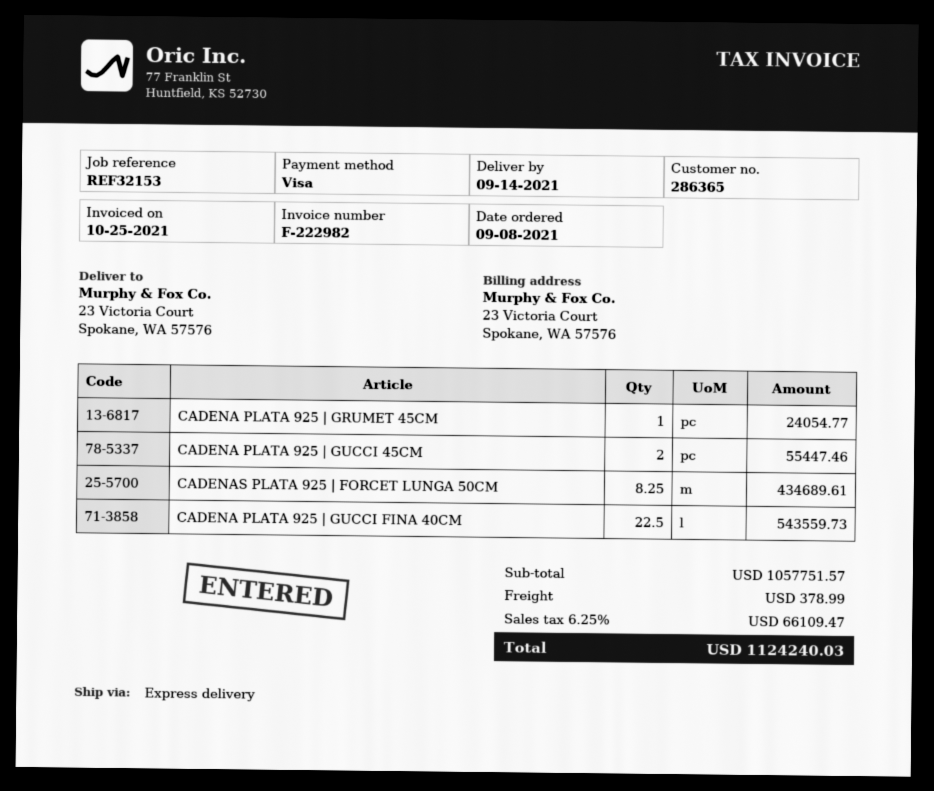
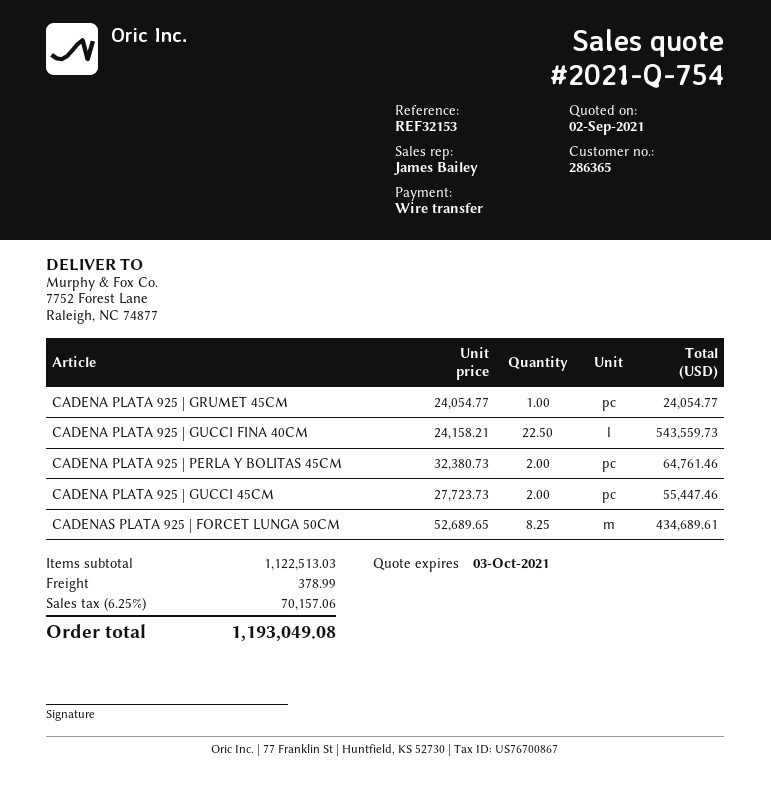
payment method: Visa -> bank transfer
ship to: 23 Victoria Court, Spokane, WA 57576 -> 7752 Forest Lane, Raleigh, NC 74877
CADENA PLATA 925 | PERLA Y BOLITAS 45CM: none -> 2 for 64761.46
subtotal: 1057751.57 -> 1122513.03
tax: 6.25% = 66109.47 -> 6.25% = 70157.06
total: 1124240.03 -> 1193049.08

